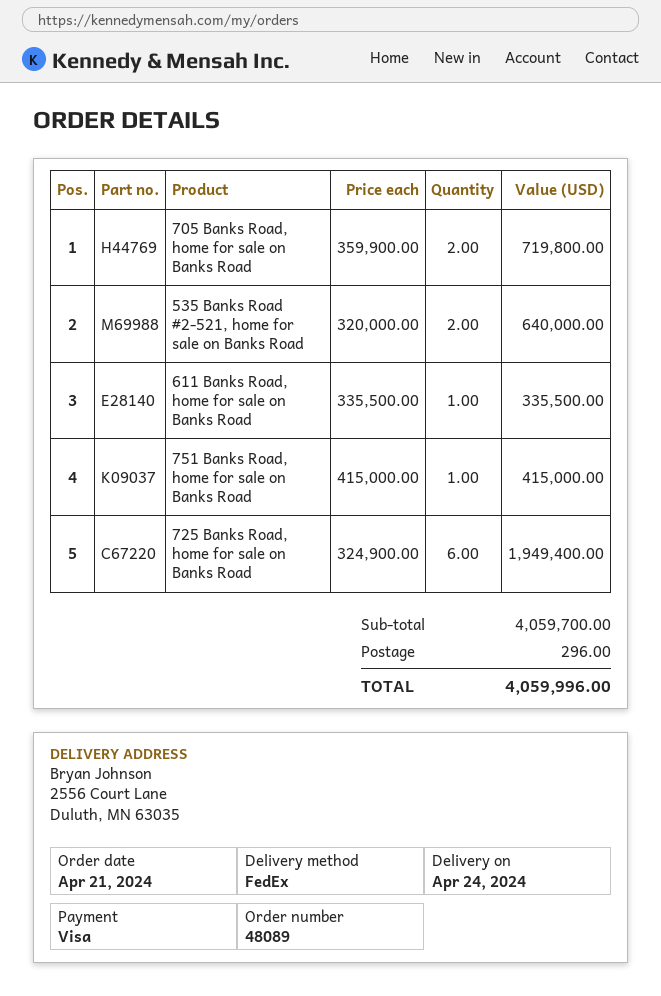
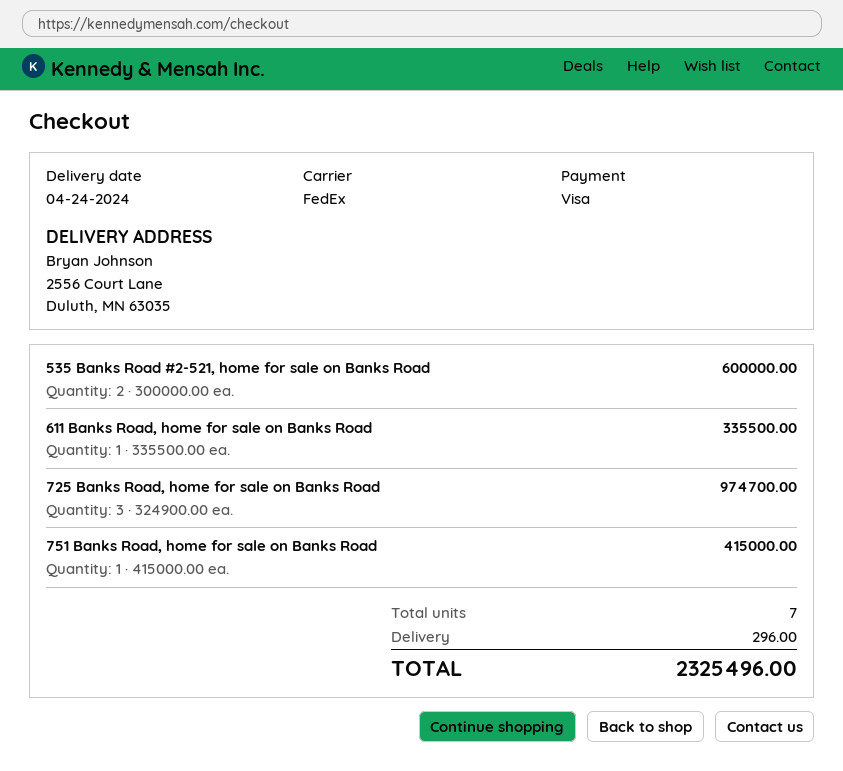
705 Banks Road, home for sale on Banks Road: 2 x 359900.00 = 719800.00 -> none
535 Banks Road #2-521, home for sale on Banks Road: 2 x 320000.00 = 640000.00 -> 2 x 300000.00 = 600000.00
725 Banks Road, home for sale on Banks Road: 6 x 324900.00 = 1949400.00 -> 3 x 324900.00 = 974700.00
total: 4059996.00 -> 2325496.00

